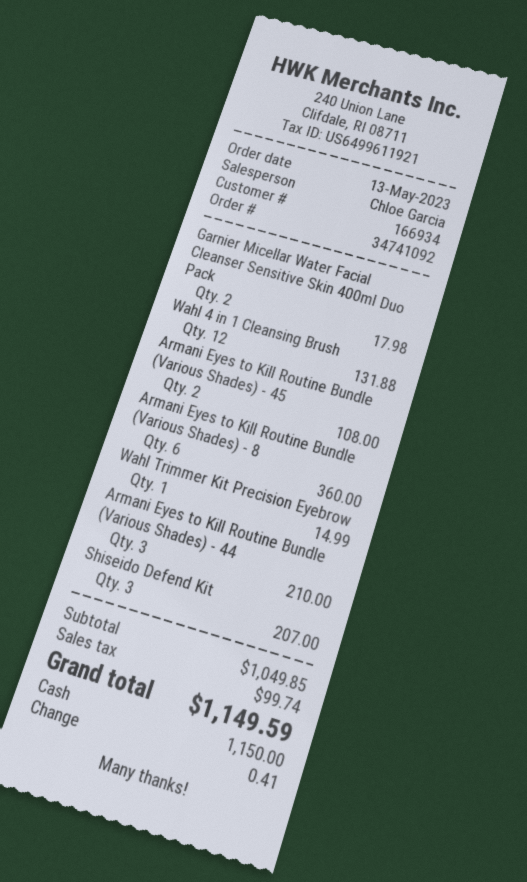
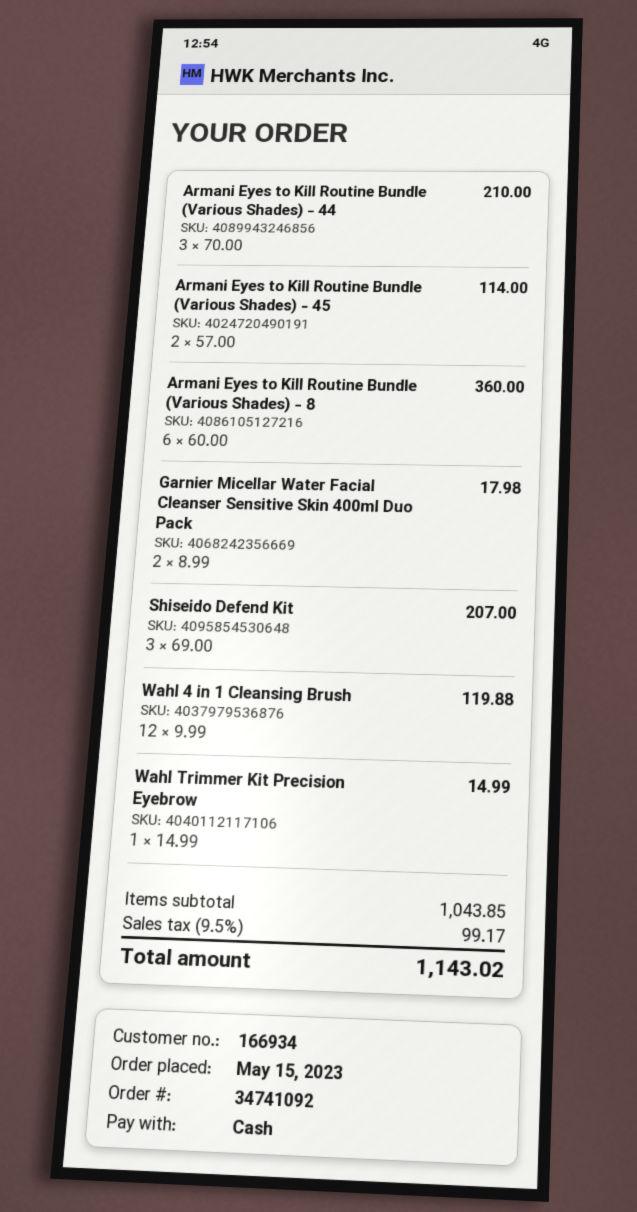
order date: 2023-05-13 -> 2023-05-15
Wahl 4 in 1 Cleansing Brush: 12 for 131.88 -> 12 for 119.88
Armani Eyes to Kill Routine Bundle (Various Shades) - 45: 2 for 108.00 -> 2 for 114.00
subtotal: 1049.85 -> 1043.85
tax: 99.74 -> 99.17
total: 1149.59 -> 1143.02

